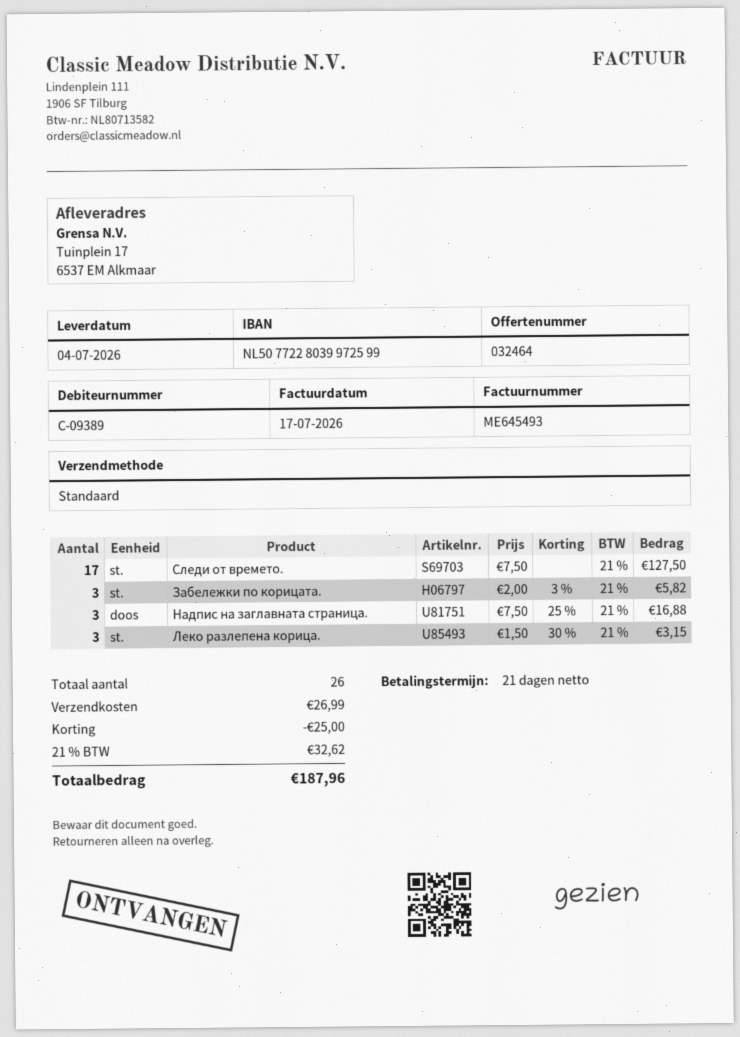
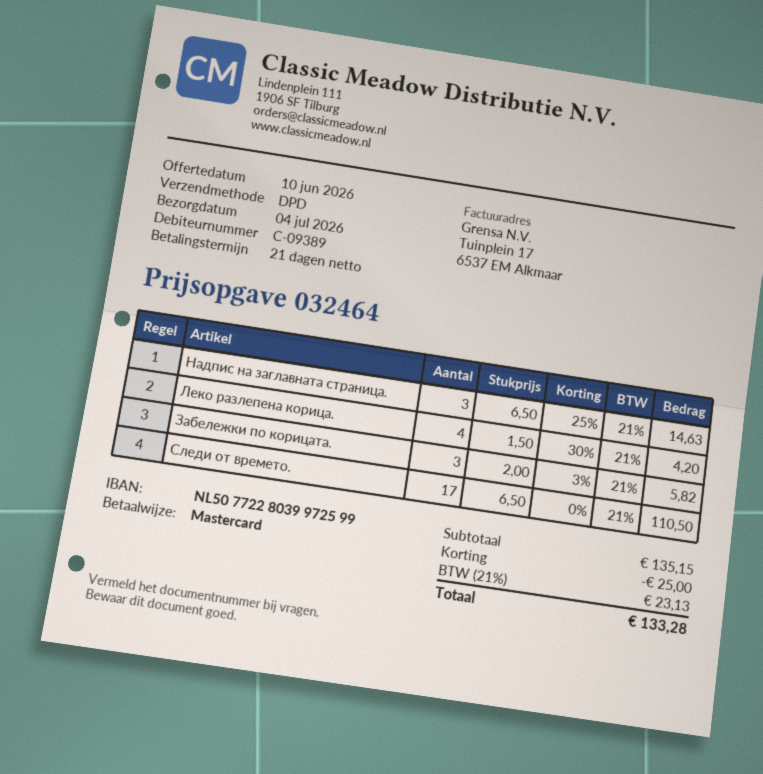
shipping method: standard -> DPD
Следи от времето.: 17 x 7.50 = 127.50 -> 17 x 6.50 = 110.50
Надпис на заглавната страница.: 3 x 7.50 - 25% = 16.88 -> 3 x 6.50 - 25% = 14.63
Леко разлепена корица.: 3 x 1.50 - 30% = 3.15 -> 4 x 1.50 - 30% = 4.20
shipping: 26.99 -> none
tax: 21% = 32.62 -> 21% = 23.13
total: 187.96 -> 133.28

